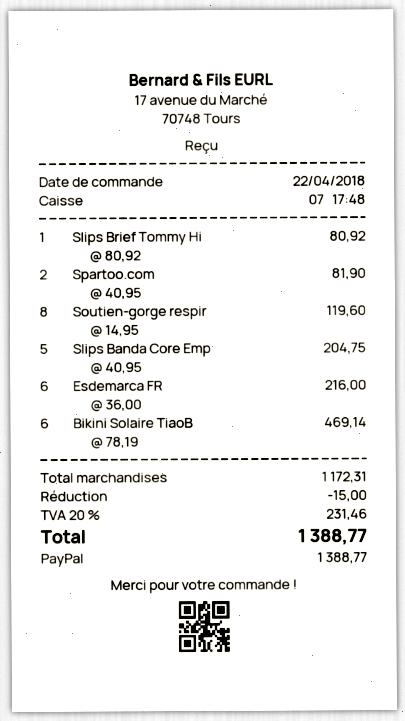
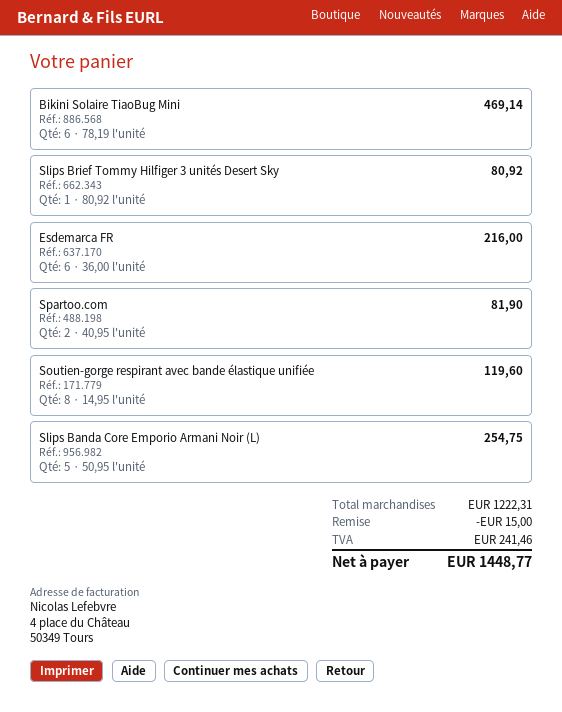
Slips Banda Core Emp: 5 x 40.95 = 204.75 -> 5 x 50.95 = 254.75
subtotal: 1172.31 -> 1222.31
tax: 231.46 -> 241.46
total: 1388.77 -> 1448.77

